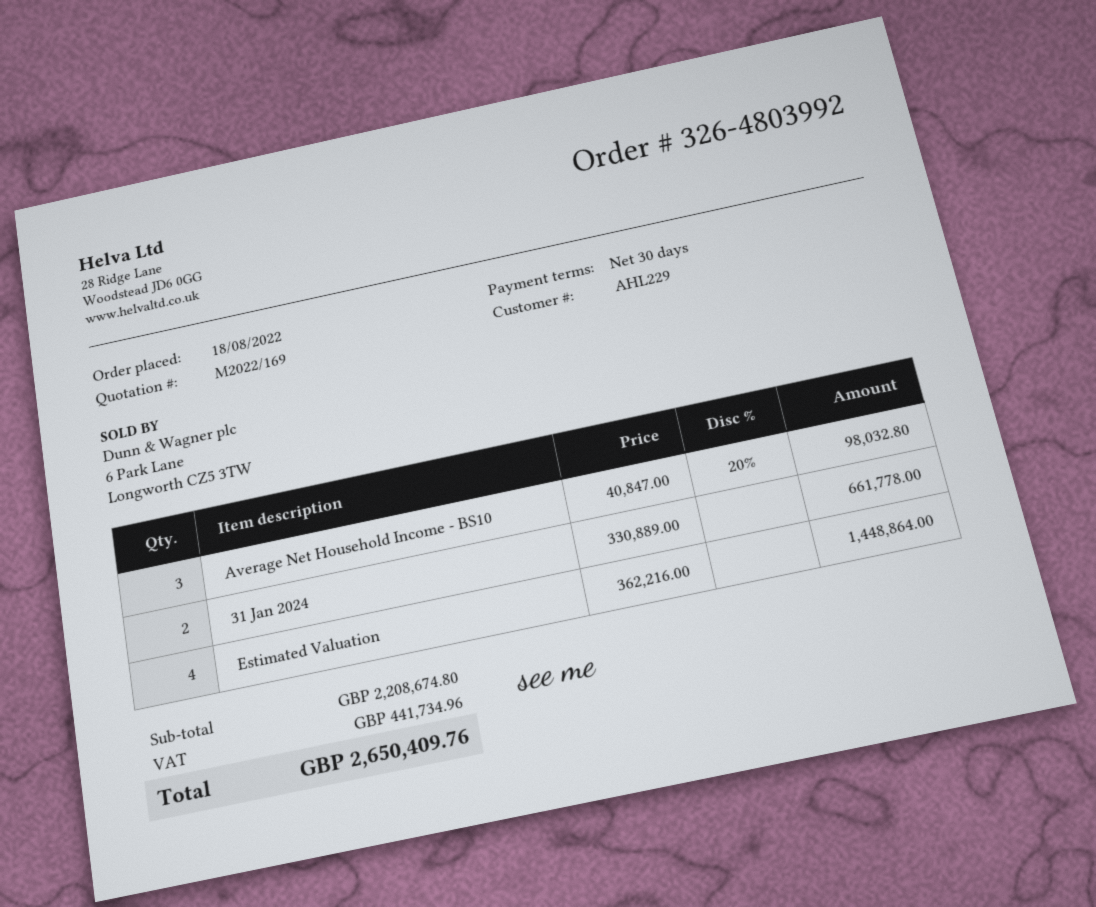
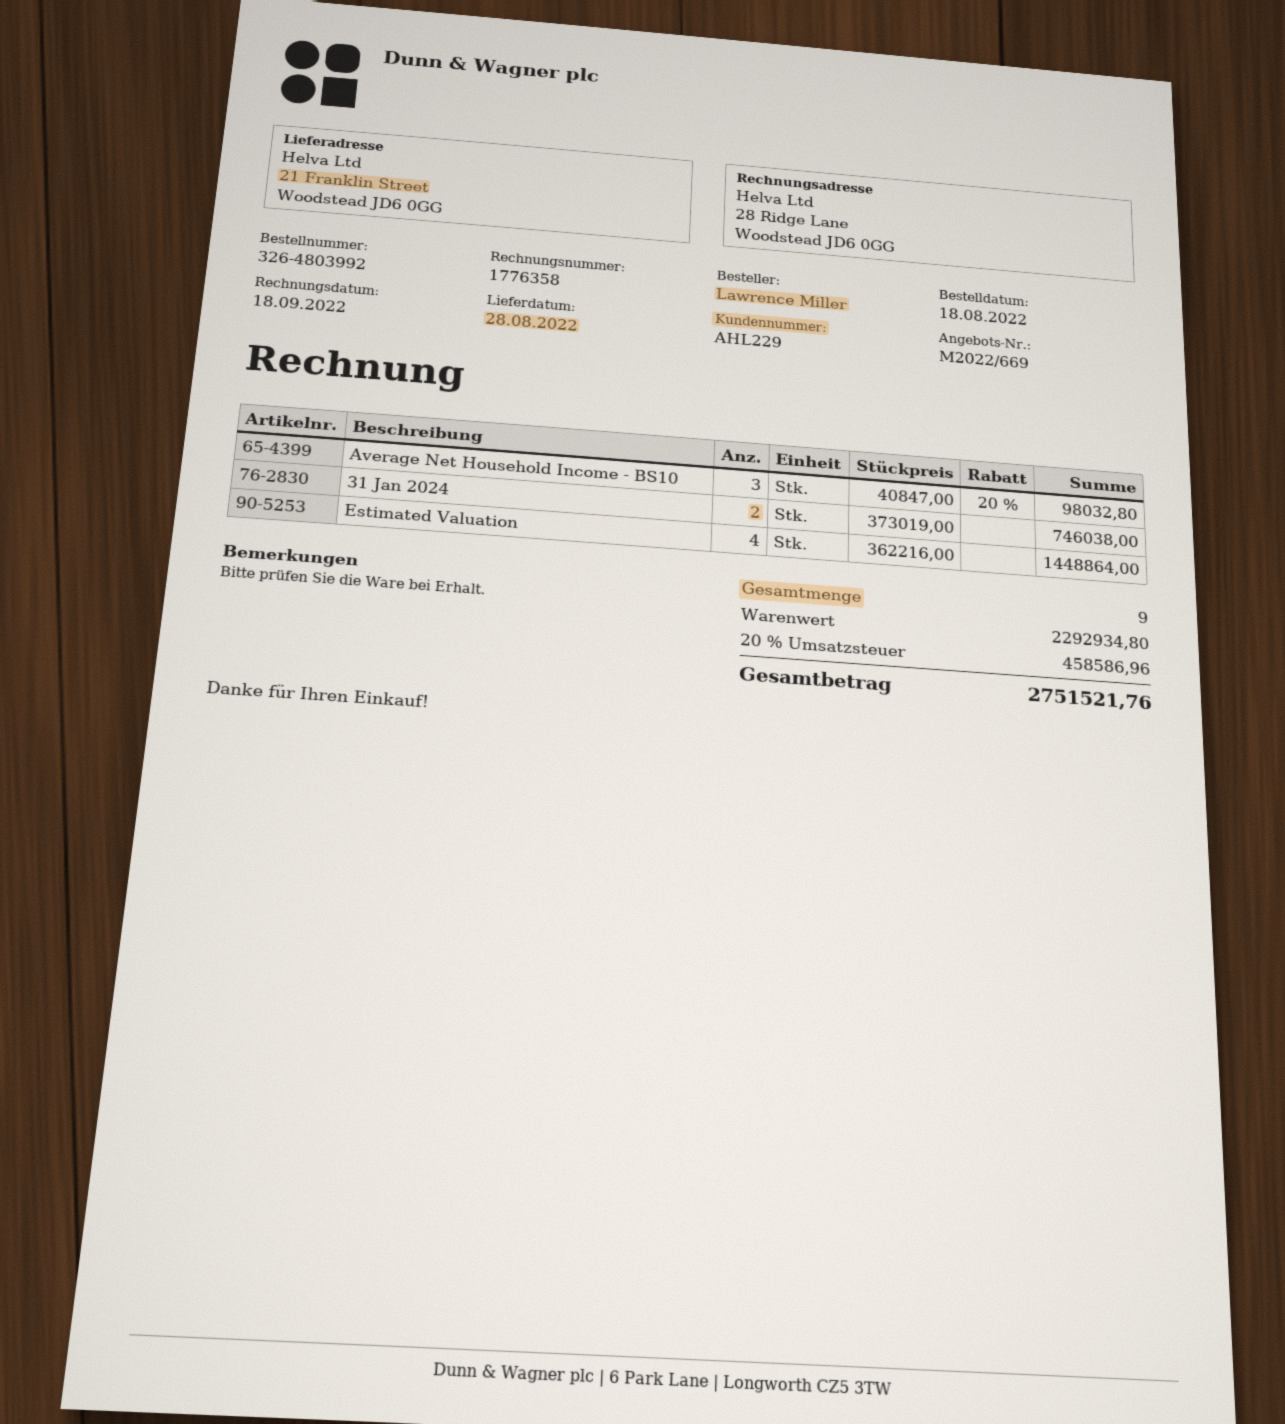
quote number: M2022/169 -> M2022/669
31 Jan 2024: 2 x 330889.00 = 661778.00 -> 2 x 373019.00 = 746038.00
subtotal: 2208674.80 -> 2292934.80
tax: 441734.96 -> 458586.96
total: 2650409.76 -> 2751521.76

